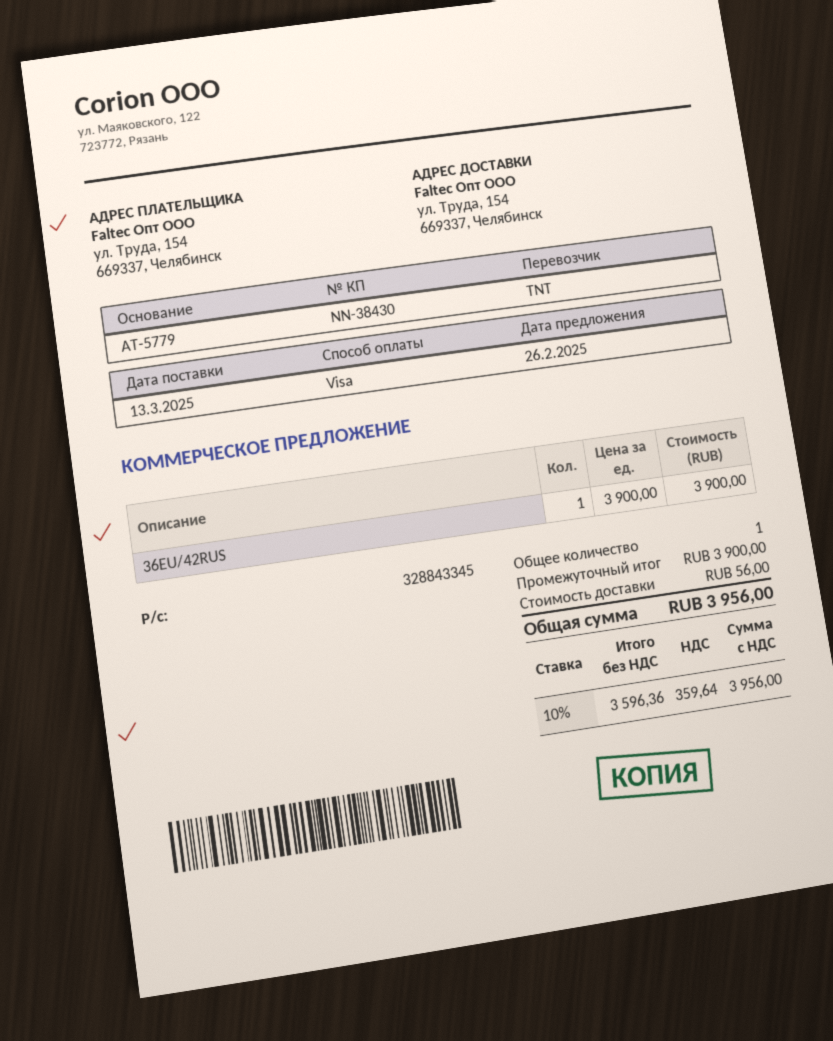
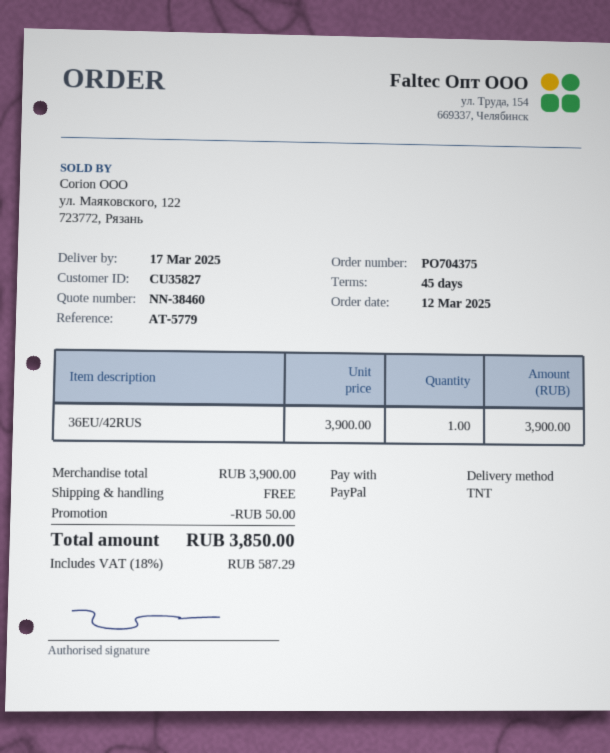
quote number: NN-38430 -> NN-38460
delivery date: 2025-03-13 -> 2025-03-17
payment method: Visa -> PayPal
discount: none -> 50.00
shipping: 56.00 -> 0.00
tax: 10% = 359.64 -> 18% = 587.29
total: 3956.00 -> 3850.00

